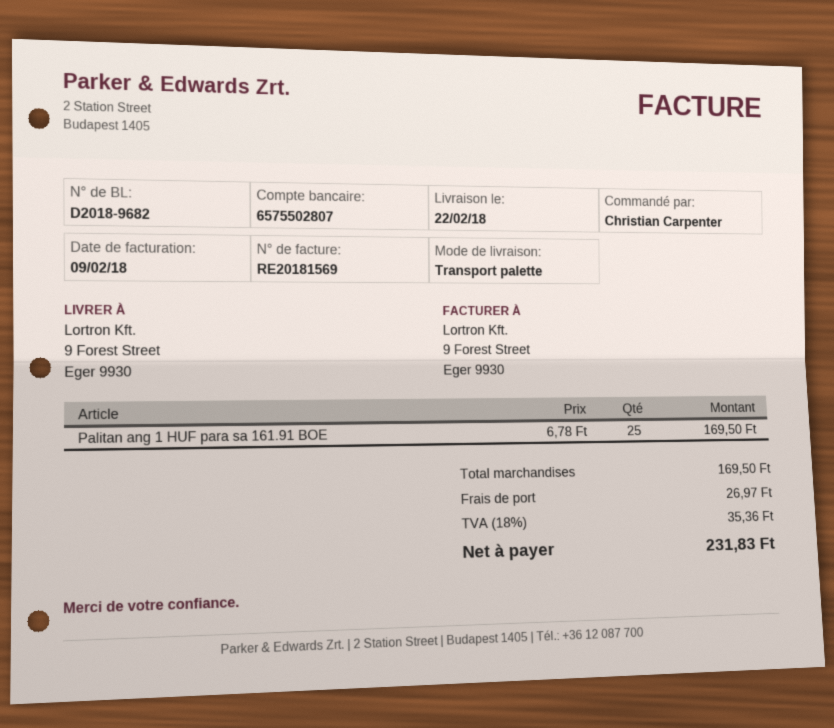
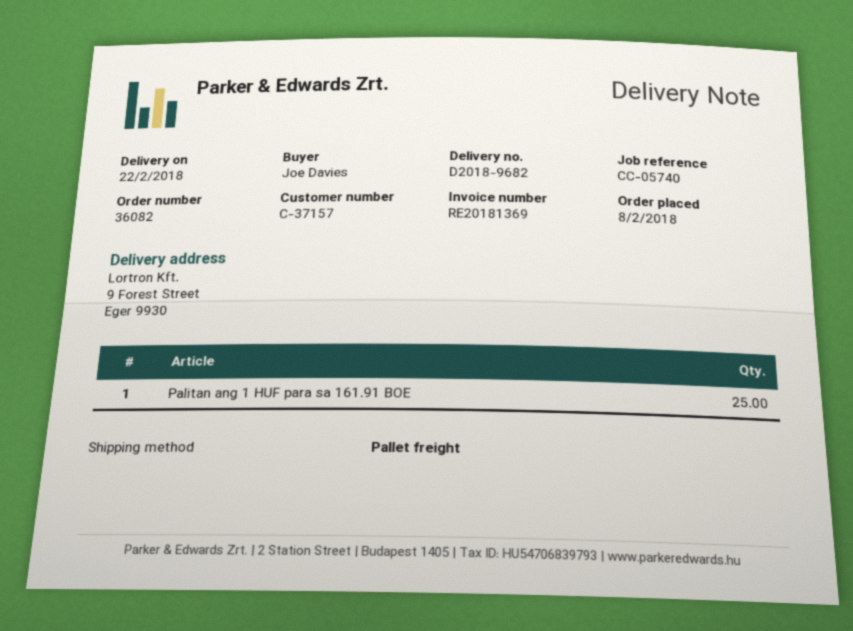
invoice number: RE20181569 -> RE20181369
ordered by: Christian Carpenter -> Joe Davies

